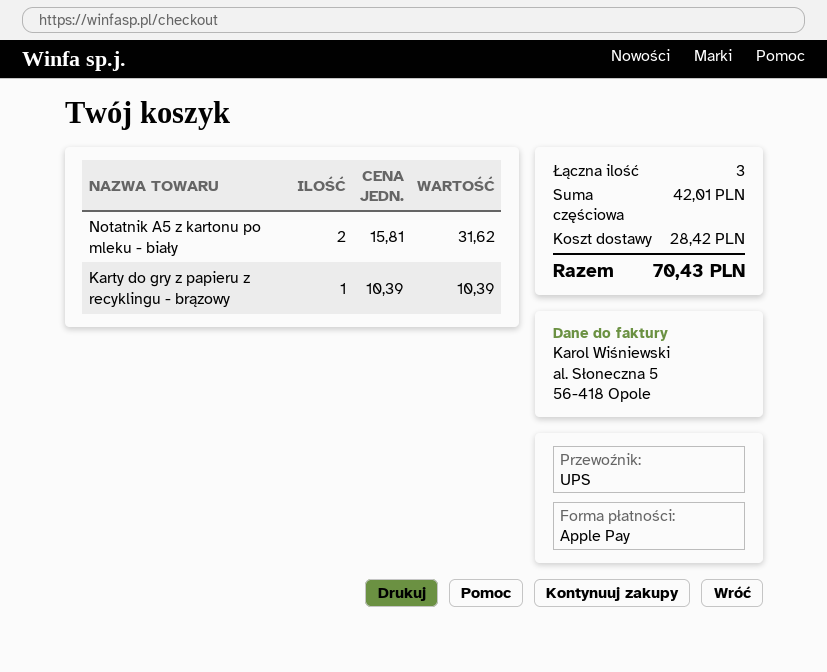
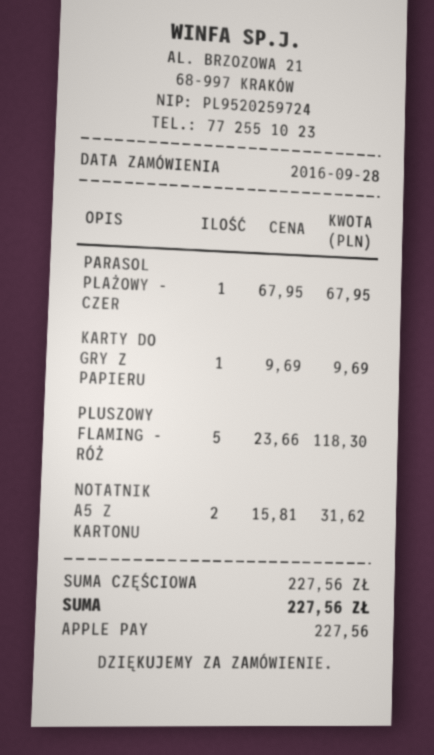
Karty do gry z papieru z recyklingu - brązowy: 1 x 10.39 = 10.39 -> 1 x 9.69 = 9.69
PARASOL PLAŻOWY - CZER: none -> 1 x 67.95 = 67.95
PLUSZOWY FLAMING - RÓŻ: none -> 5 x 23.66 = 118.30
subtotal: 42.01 -> 227.56
shipping: 28.42 -> none
total: 70.43 -> 227.56

